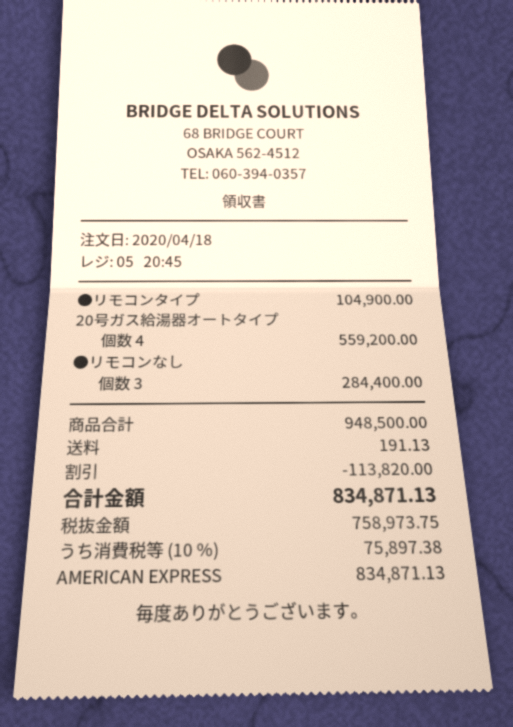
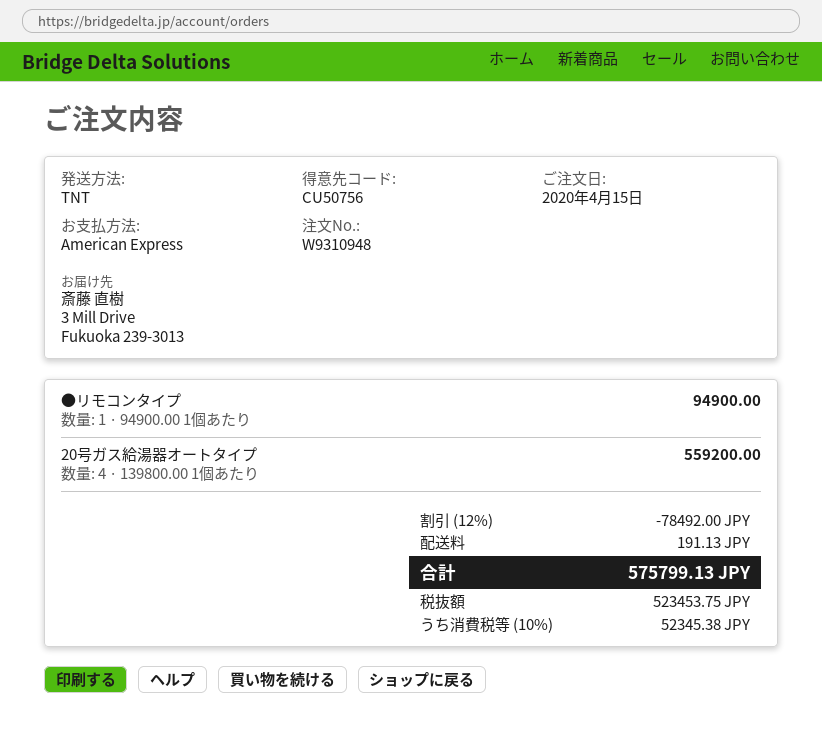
order date: 2020-04-18 -> 2020-04-15
●リモコンタイプ: 1 for 104900.00 -> 1 for 94900.00
●リモコンなし: 3 for 284400.00 -> none
discount: 113820.00 -> 78492.00
net: 758973.75 -> 523453.75
tax: 10% = 75897.38 -> 10% = 52345.38
total: 834871.13 -> 575799.13

